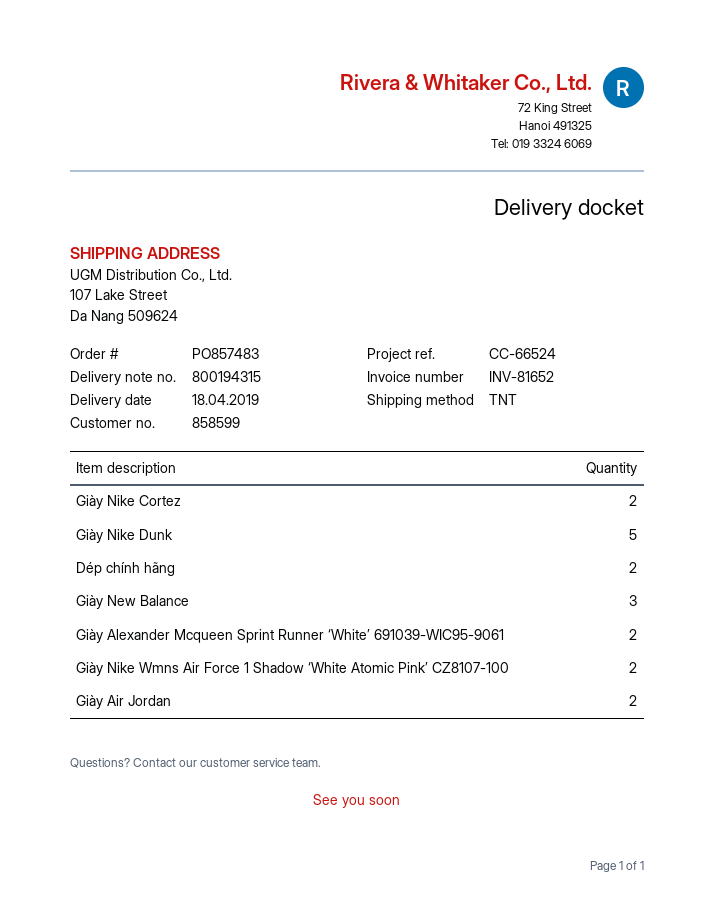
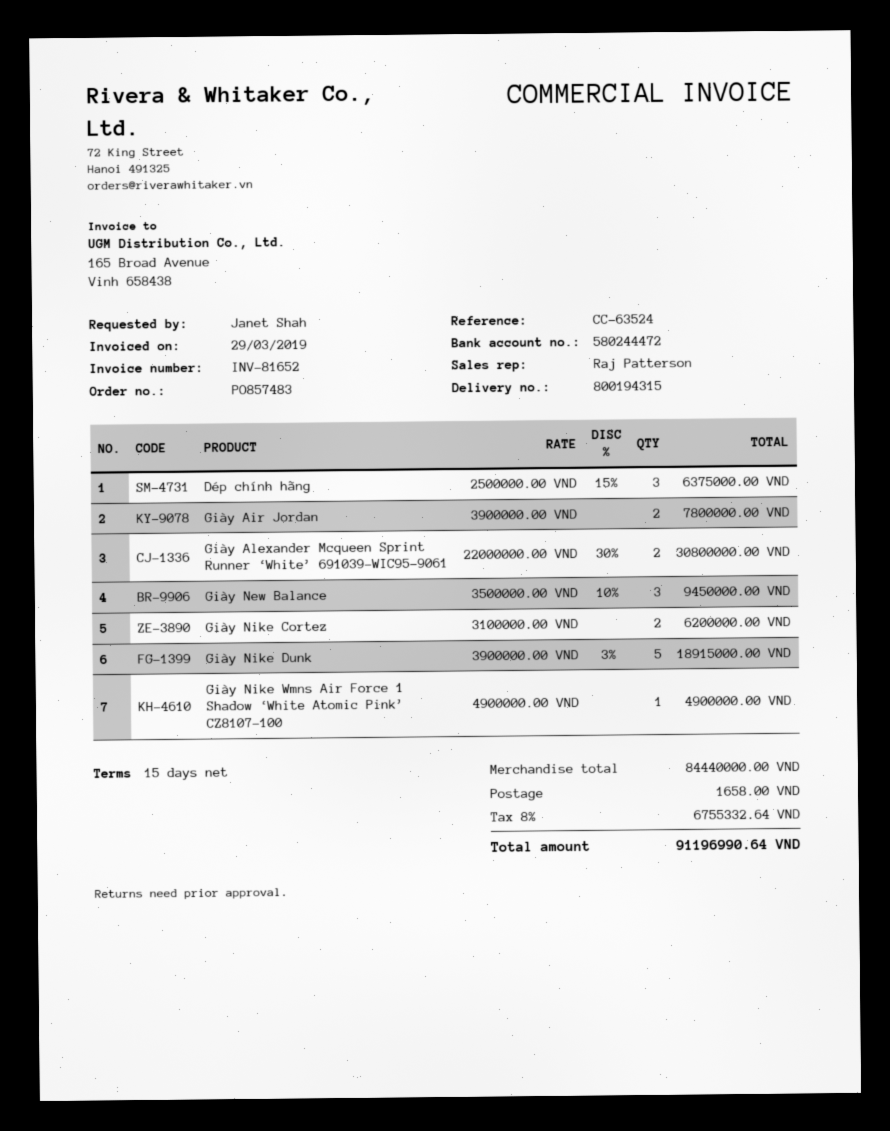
reference: CC-66524 -> CC-63524
Dép chính hãng: 2 -> 3
Giày Nike Wmns Air Force 1 Shadow ‘White Atomic Pink’ CZ8107-100: 2 -> 1

